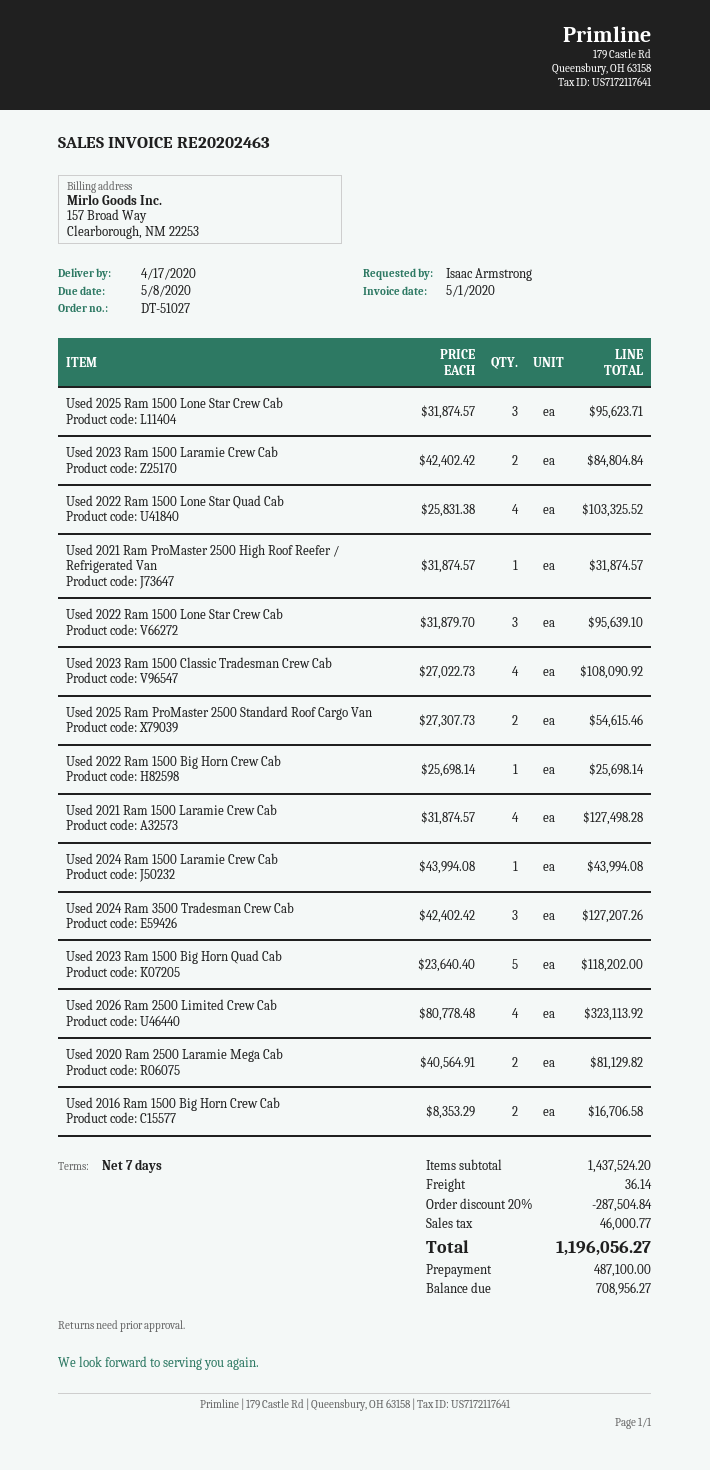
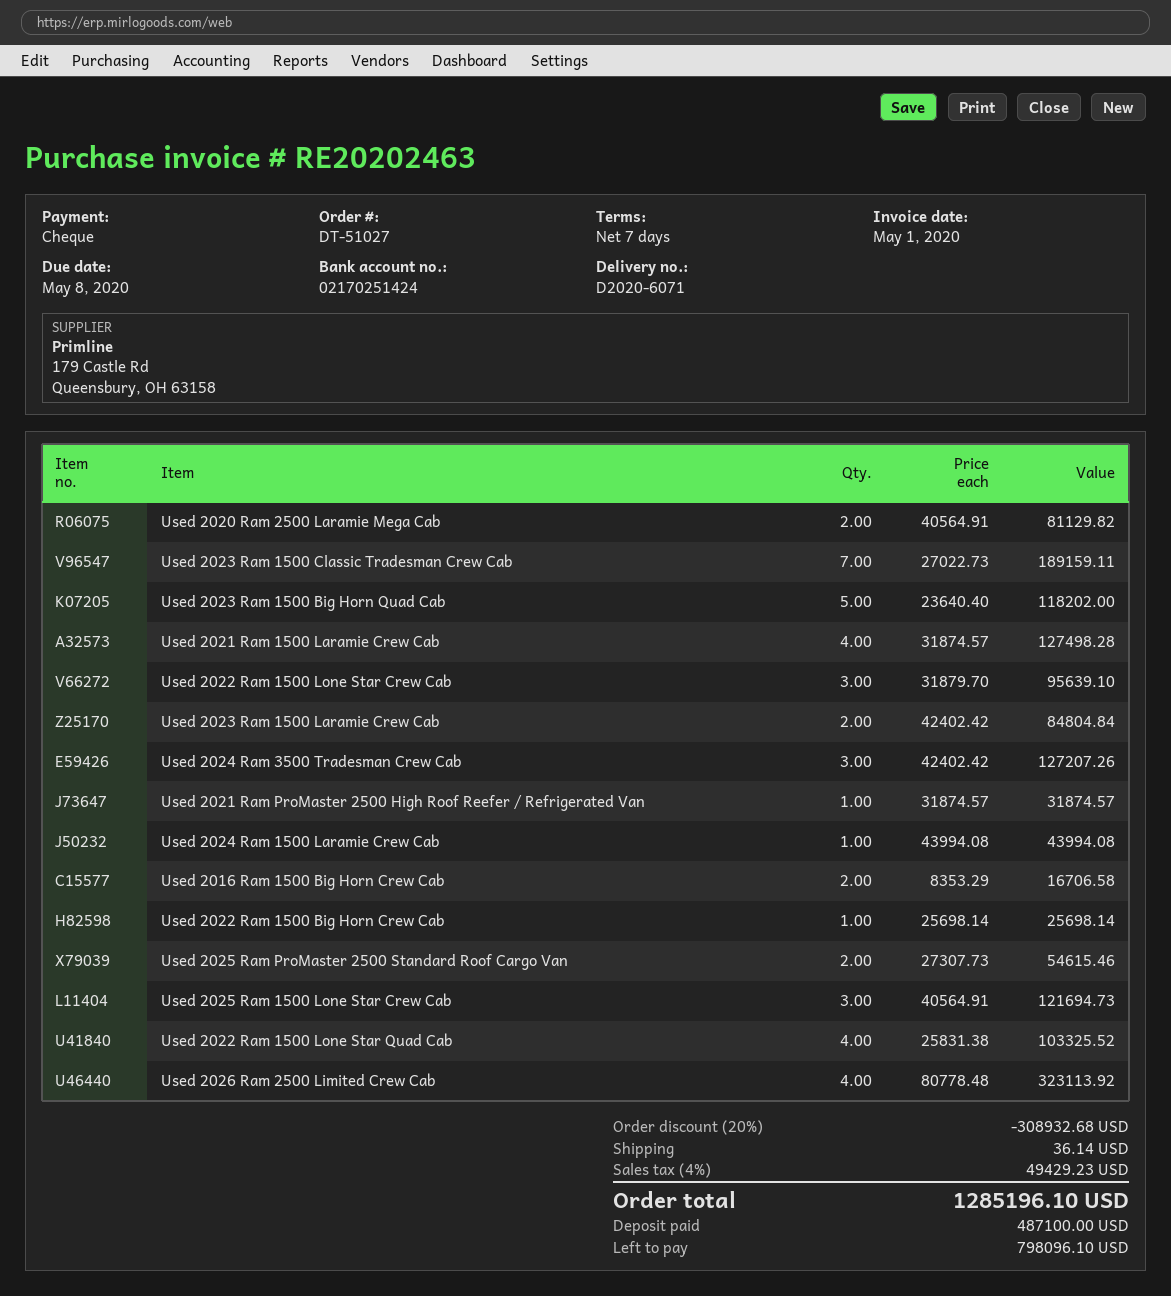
Used 2025 Ram 1500 Lone Star Crew Cab: 3 x 31874.57 = 95623.71 -> 3 x 40564.91 = 121694.73
Used 2023 Ram 1500 Classic Tradesman Crew Cab: 4 x 27022.73 = 108090.92 -> 7 x 27022.73 = 189159.11
discount: 20% = 287504.84 -> 20% = 308932.68
tax: 46000.77 -> 49429.23
total: 1196056.27 -> 1285196.10
balance: 708956.27 -> 798096.10

